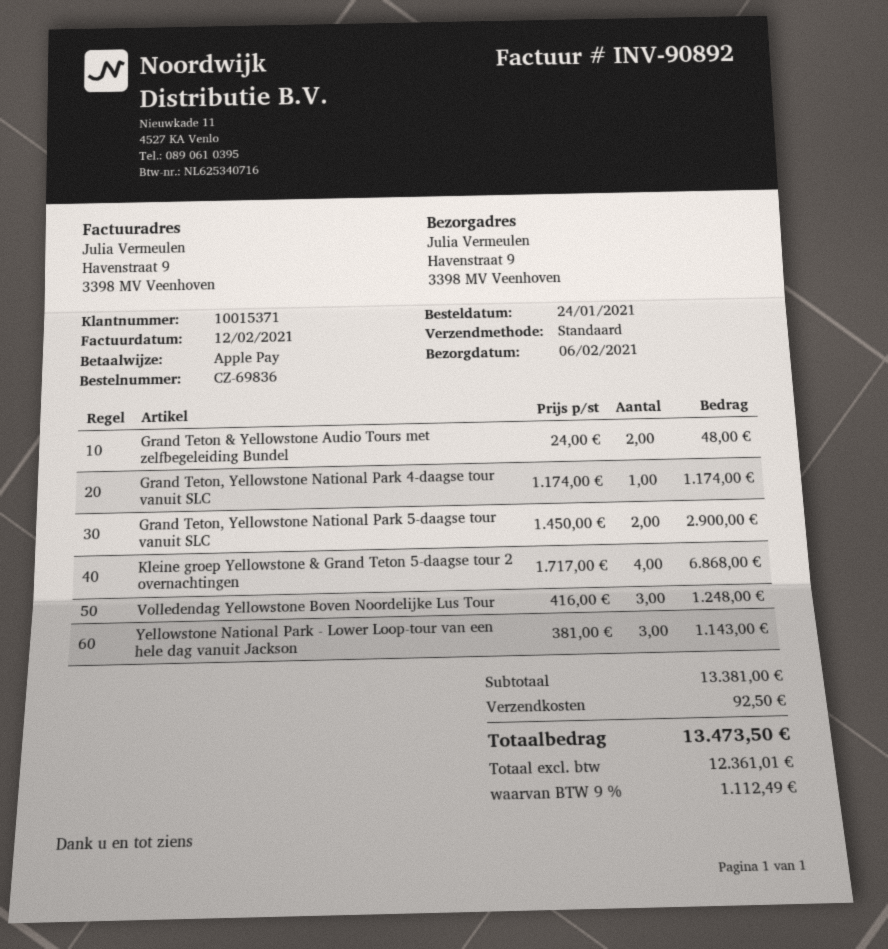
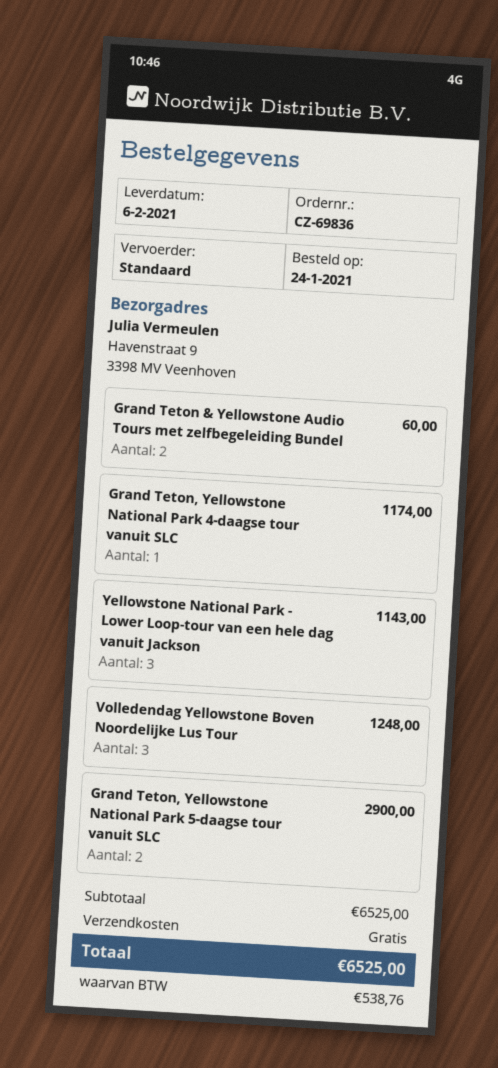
Grand Teton & Yellowstone Audio Tours met zelfbegeleiding Bundel: 2 for 48.00 -> 2 for 60.00
Kleine groep Yellowstone & Grand Teton 5-daagse tour 2 overnachtingen: 4 for 6868.00 -> none
subtotal: 13381.00 -> 6525.00
shipping: 92.50 -> 0.00
tax: 1112.49 -> 538.76
total: 13473.50 -> 6525.00

